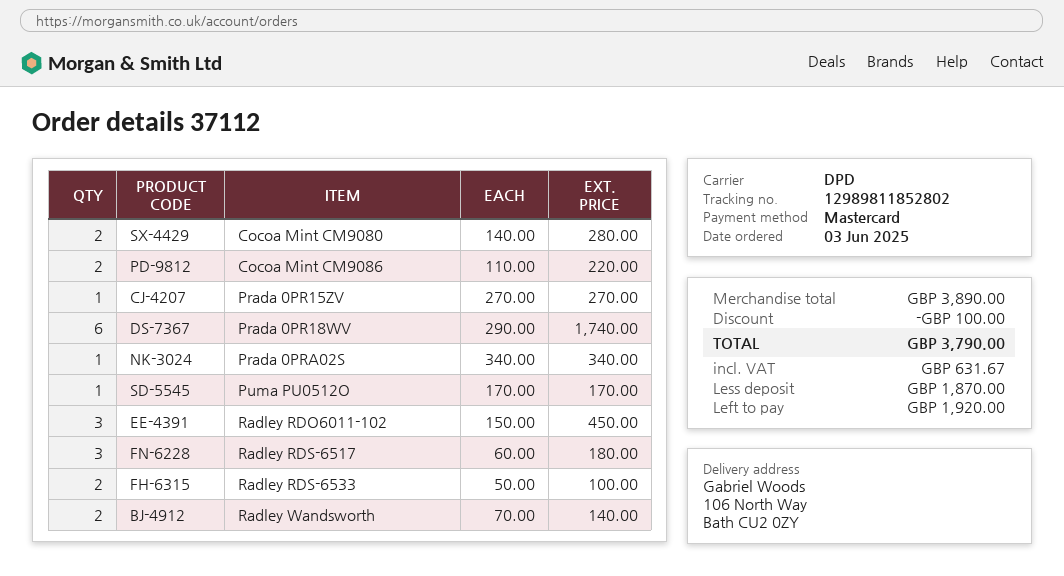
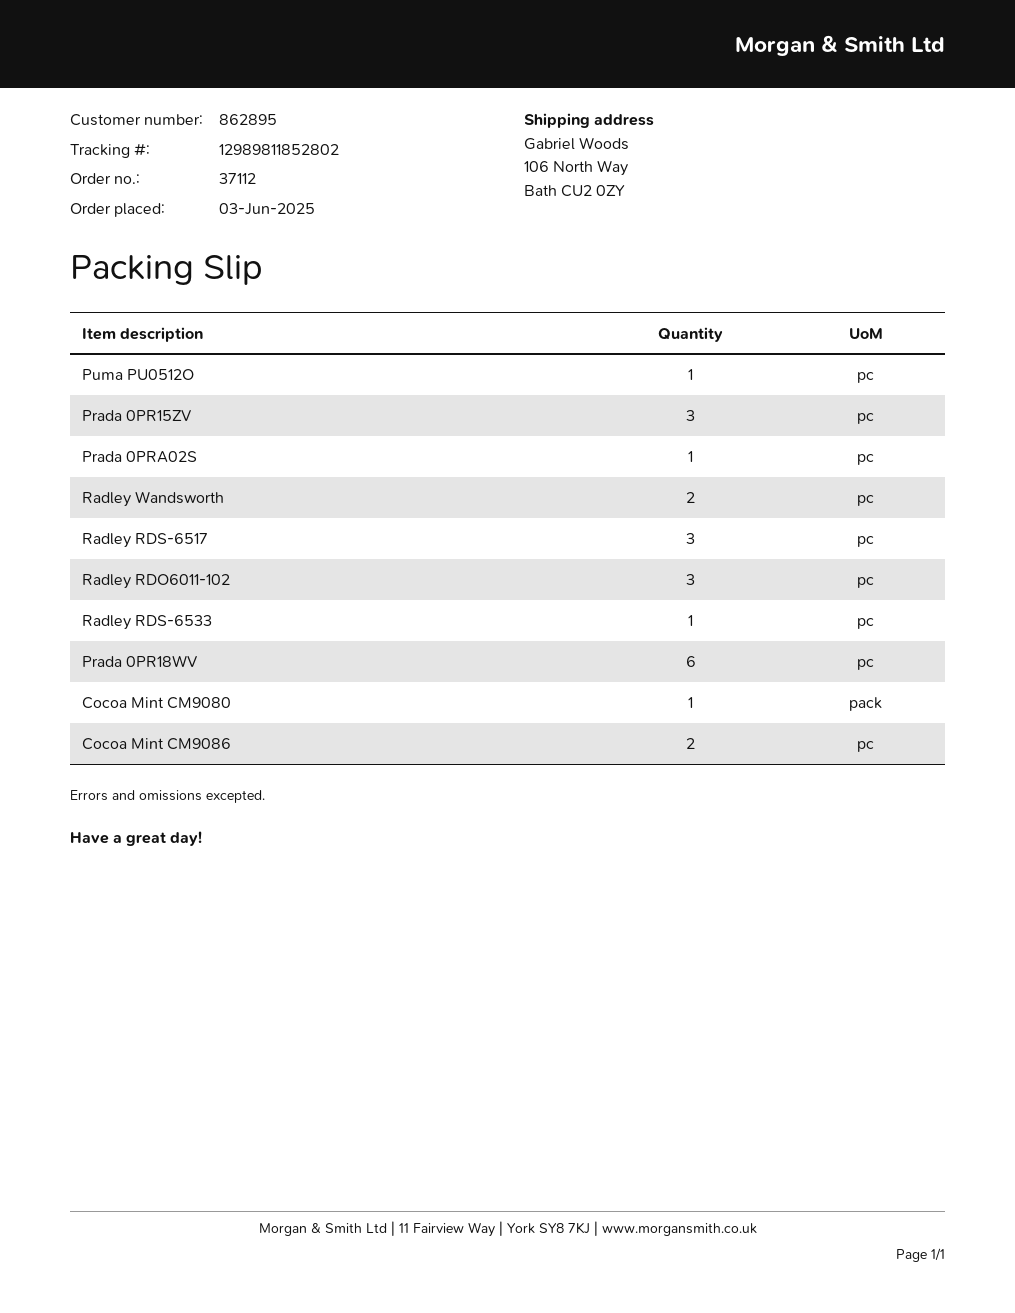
Cocoa Mint CM9080: 2 -> 1
Prada 0PR15ZV: 1 -> 3
Radley RDS-6533: 2 -> 1

